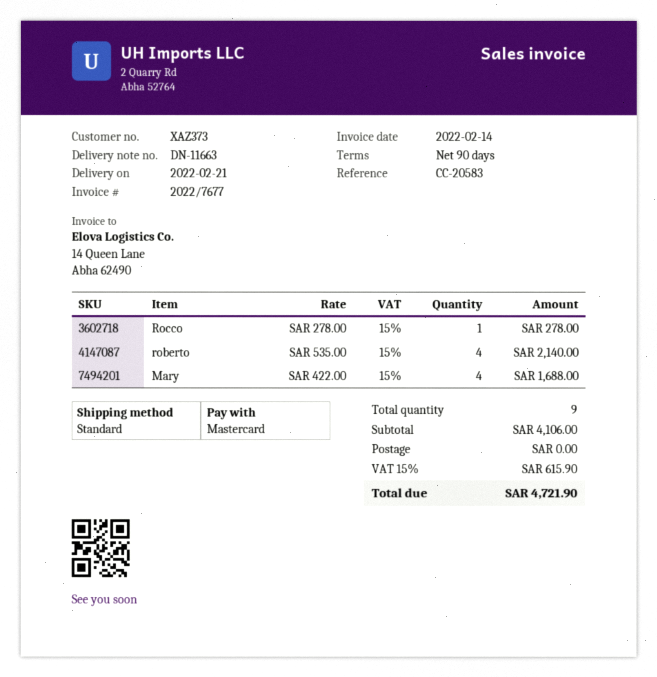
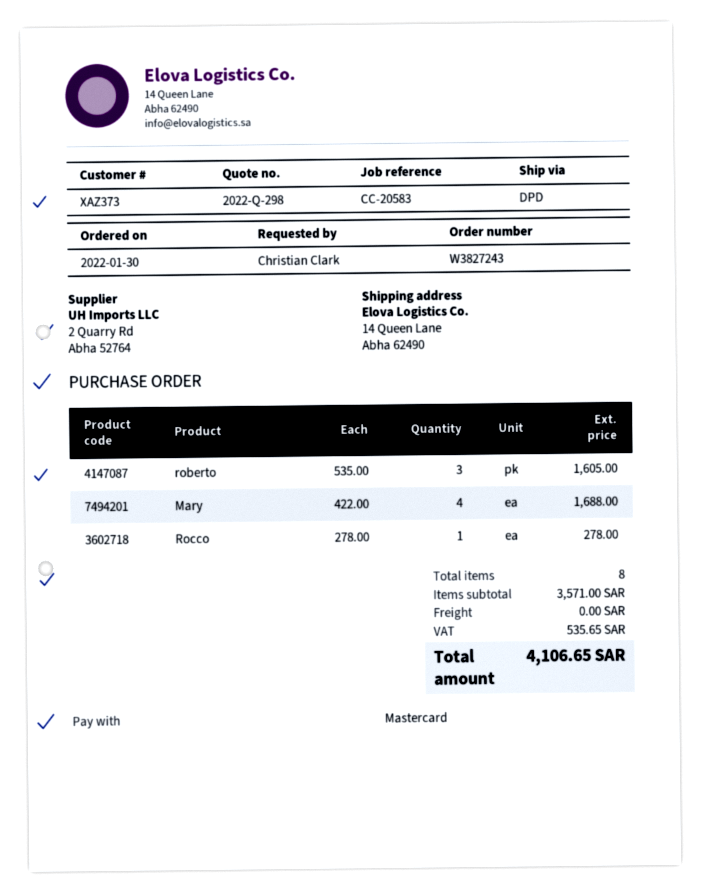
shipping method: standard -> DPD
roberto: 4 x 535.00 = 2140.00 -> 3 x 535.00 = 1605.00
total quantity: 9 -> 8
subtotal: 4106.00 -> 3571.00
tax: 615.90 -> 535.65
total: 4721.90 -> 4106.65

